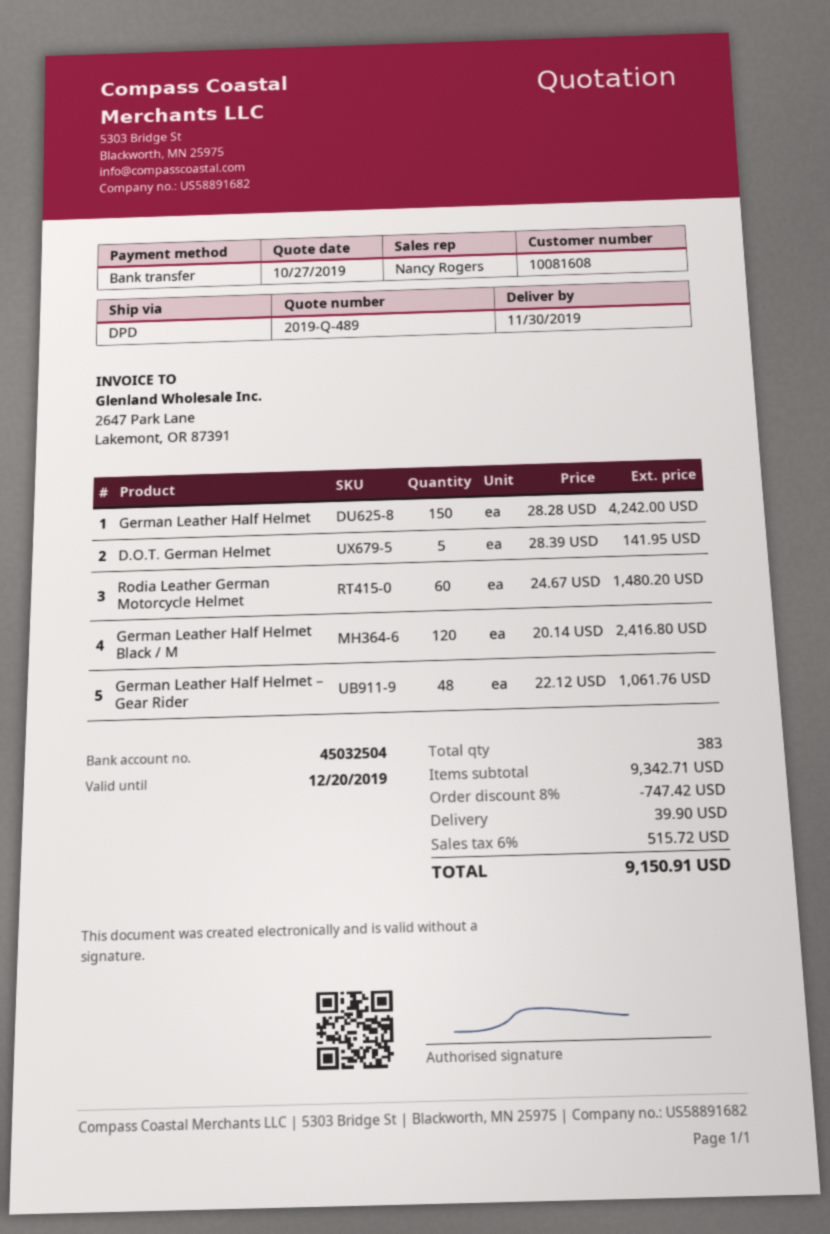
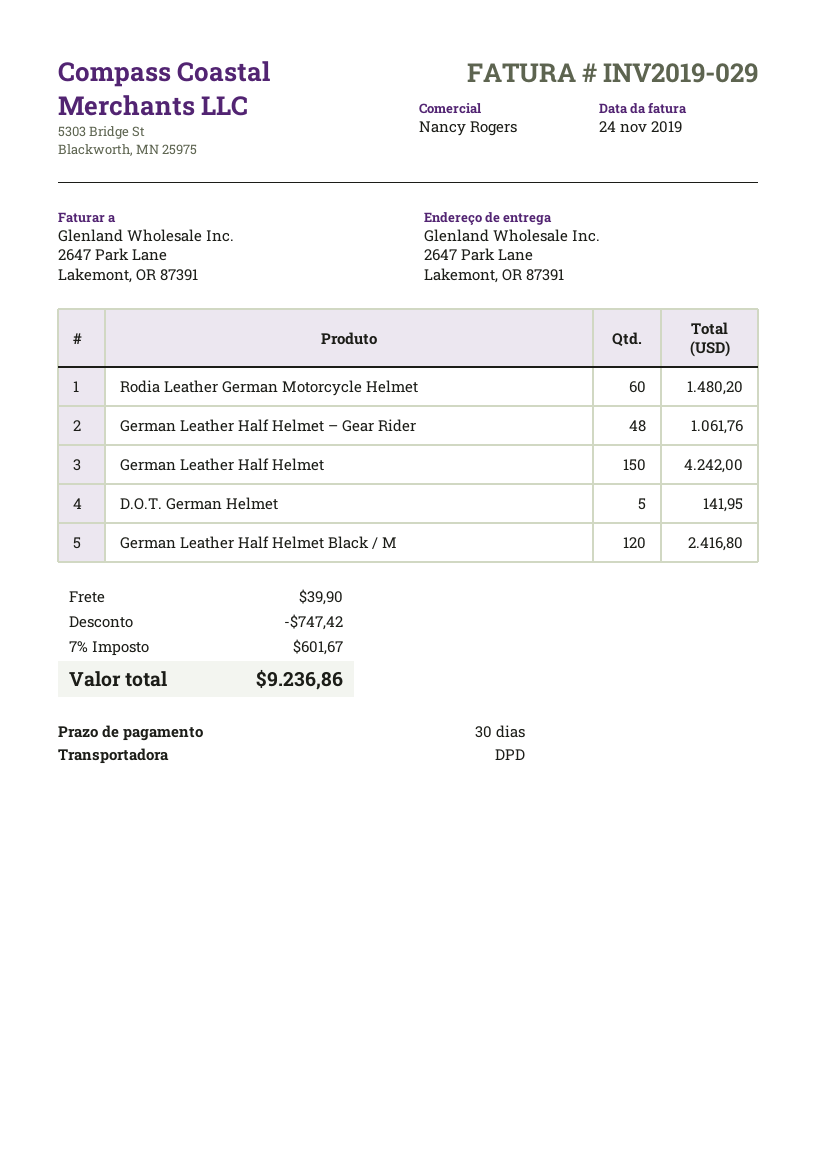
tax: 6% = 515.72 -> 7% = 601.67
total: 9150.91 -> 9236.86

